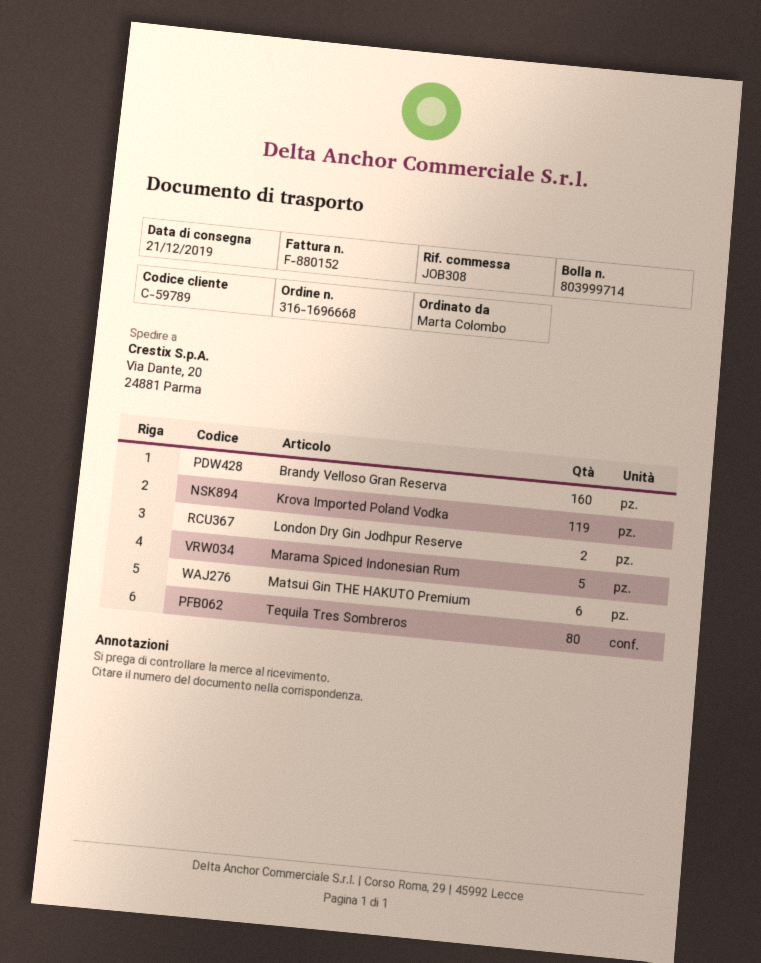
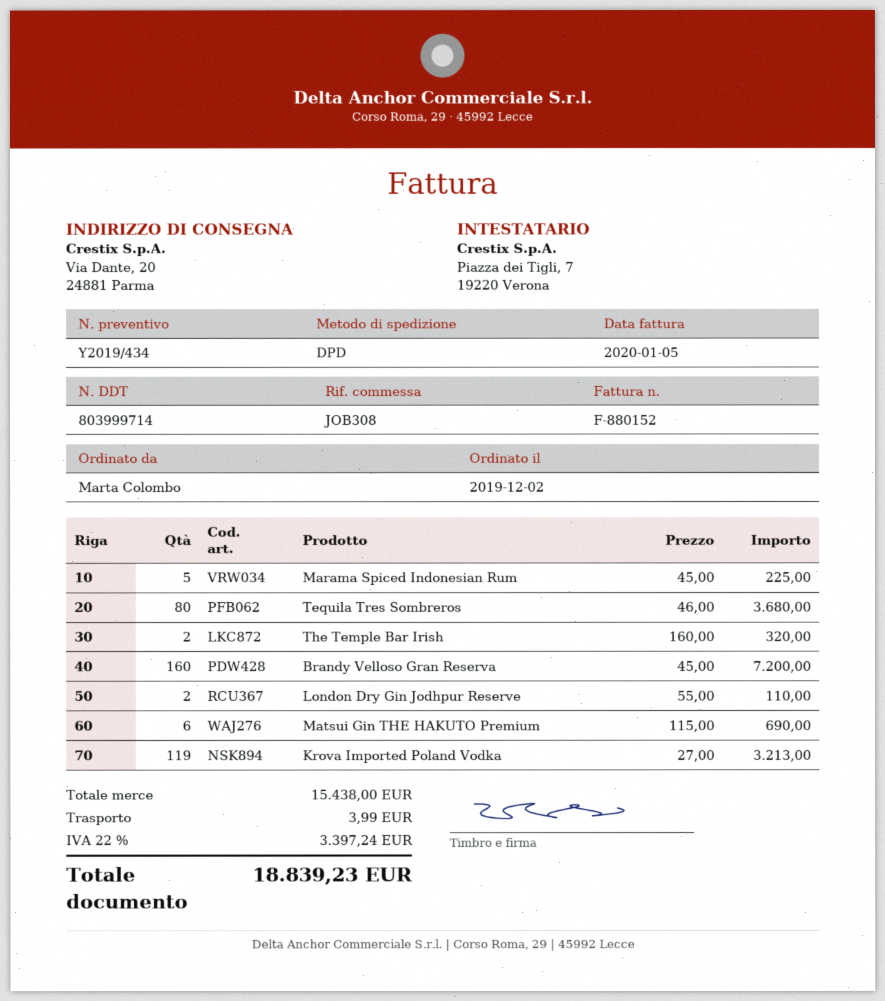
The Temple Bar Irish: none -> 2

